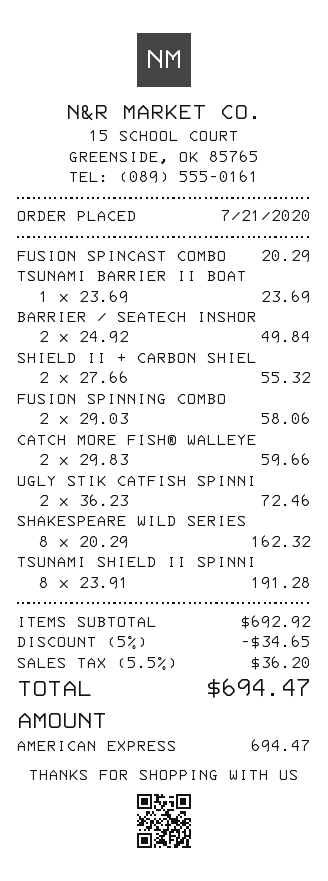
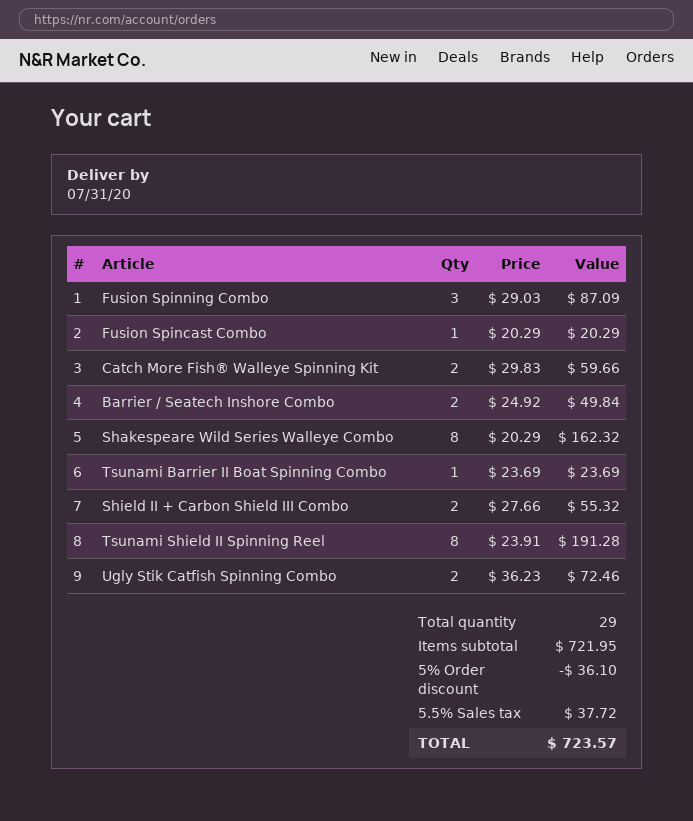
FUSION SPINNING COMBO: 2 x 29.03 = 58.06 -> 3 x 29.03 = 87.09
subtotal: 692.92 -> 721.95
discount: 5% = 34.65 -> 5% = 36.10
tax: 5.5% = 36.20 -> 5.5% = 37.72
total: 694.47 -> 723.57

